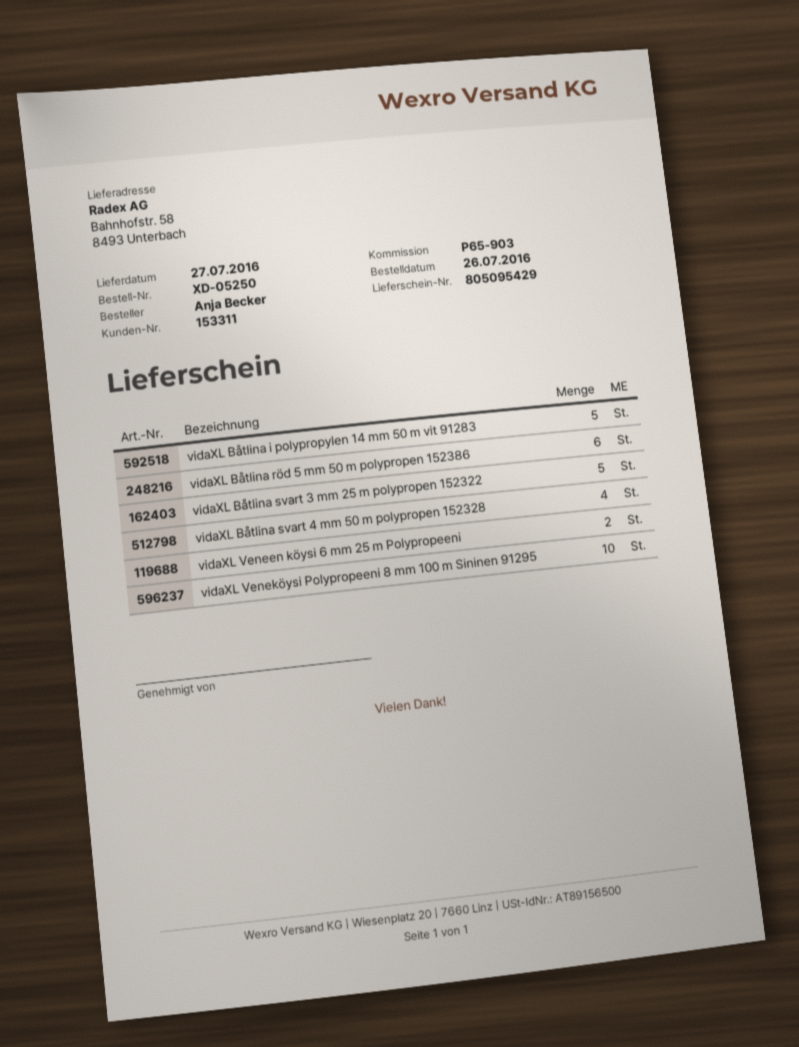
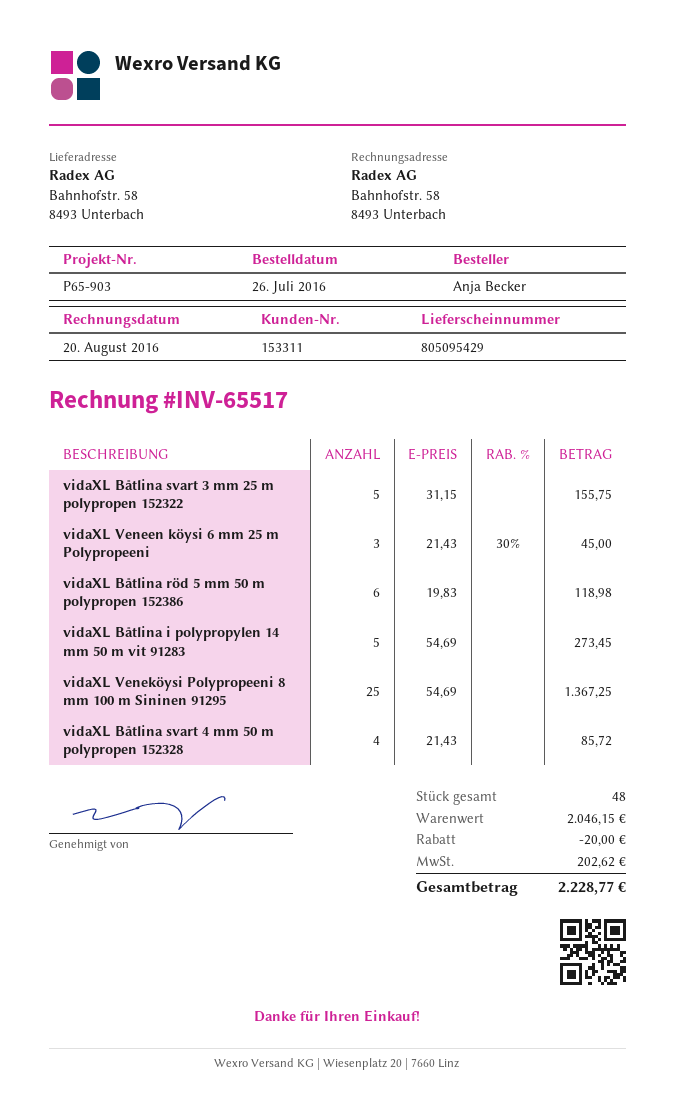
vidaXL Veneen köysi 6 mm 25 m Polypropeeni: 2 -> 3
vidaXL Veneköysi Polypropeeni 8 mm 100 m Sininen 91295: 10 -> 25

